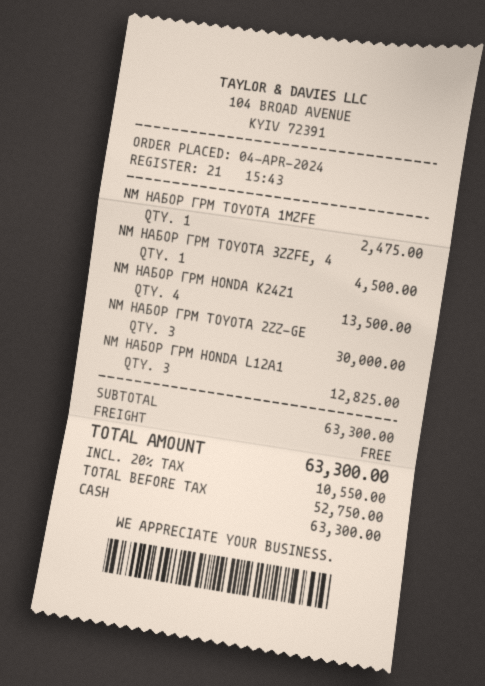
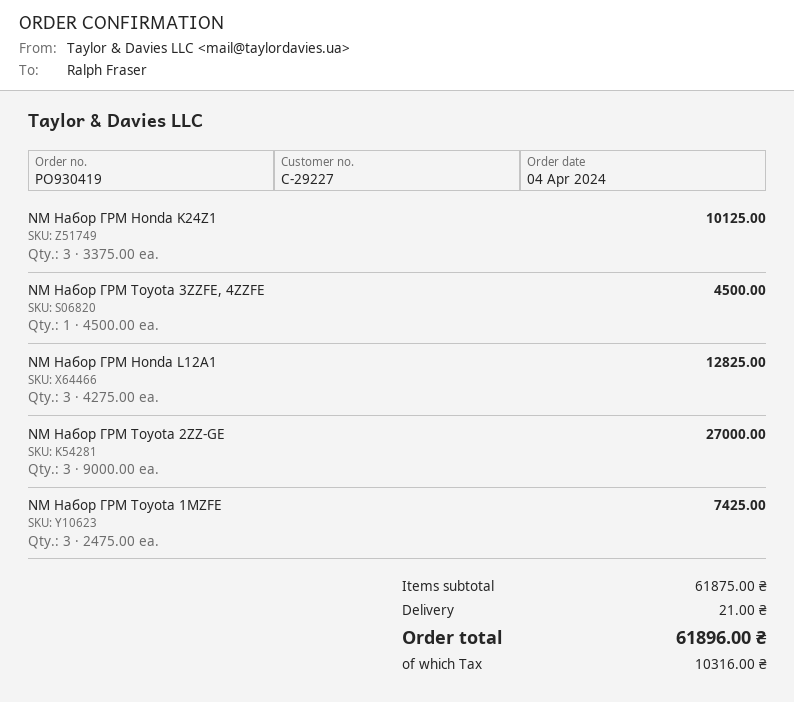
NM НАБОР ГРМ TOYOTA 1MZFE: 1 for 2475.00 -> 3 for 7425.00
NM НАБОР ГРМ HONDA K24Z1: 4 for 13500.00 -> 3 for 10125.00
NM НАБОР ГРМ TOYOTA 2ZZ-GE: 3 for 30000.00 -> 3 for 27000.00
subtotal: 63300.00 -> 61875.00
shipping: 0.00 -> 21.00
tax: 10550.00 -> 10316.00
total: 63300.00 -> 61896.00

